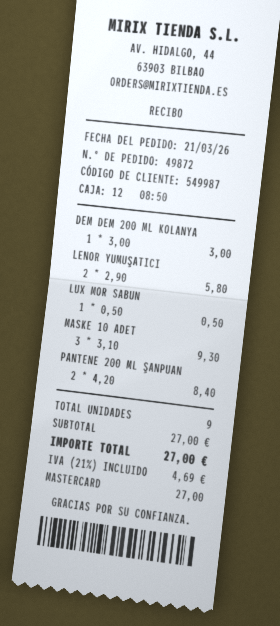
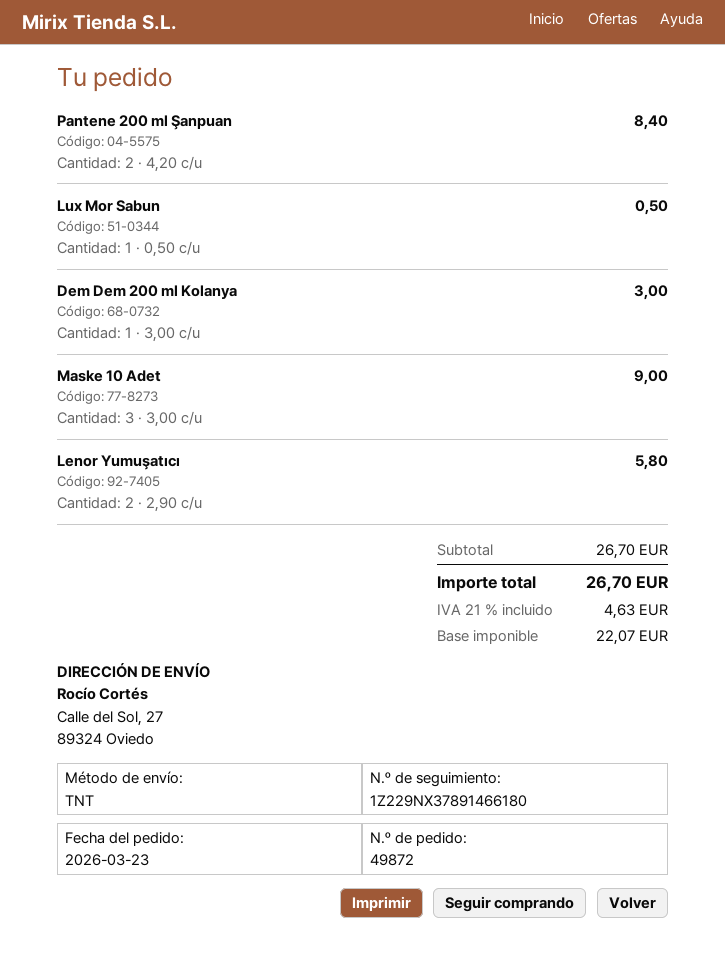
order date: 2026-03-21 -> 2026-03-23
MASKE 10 ADET: 3 x 3.10 = 9.30 -> 3 x 3.00 = 9.00
subtotal: 27.00 -> 26.70
tax: 21% = 4.69 -> 21% = 4.63
total: 27.00 -> 26.70

